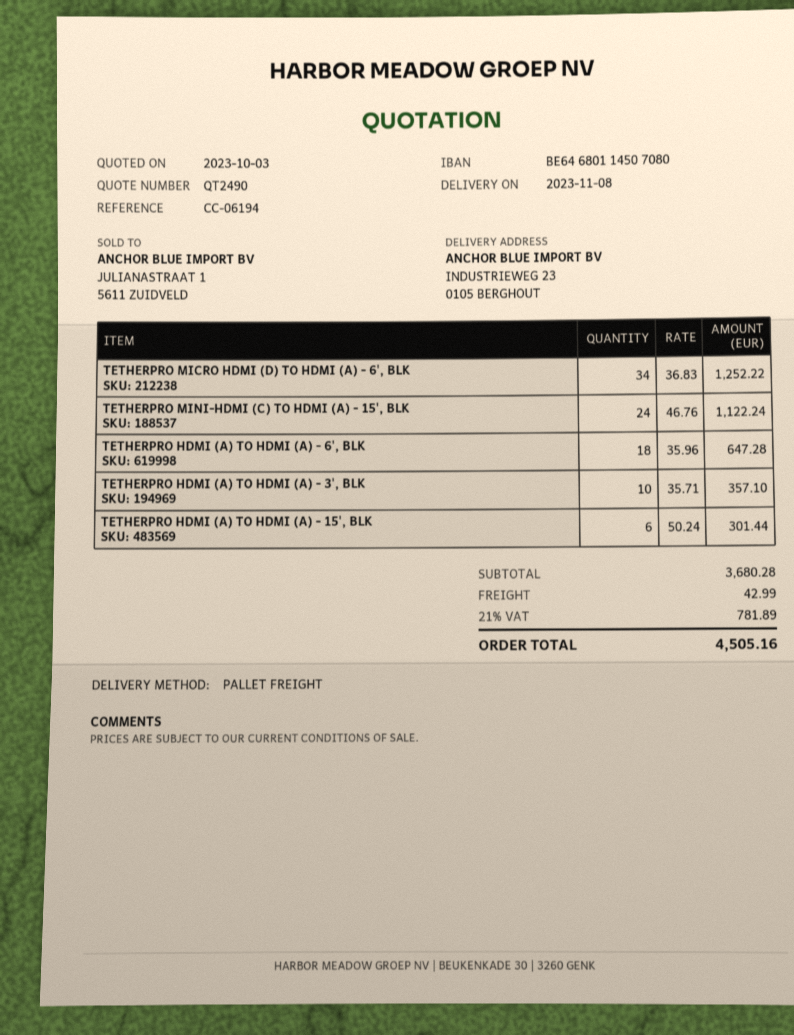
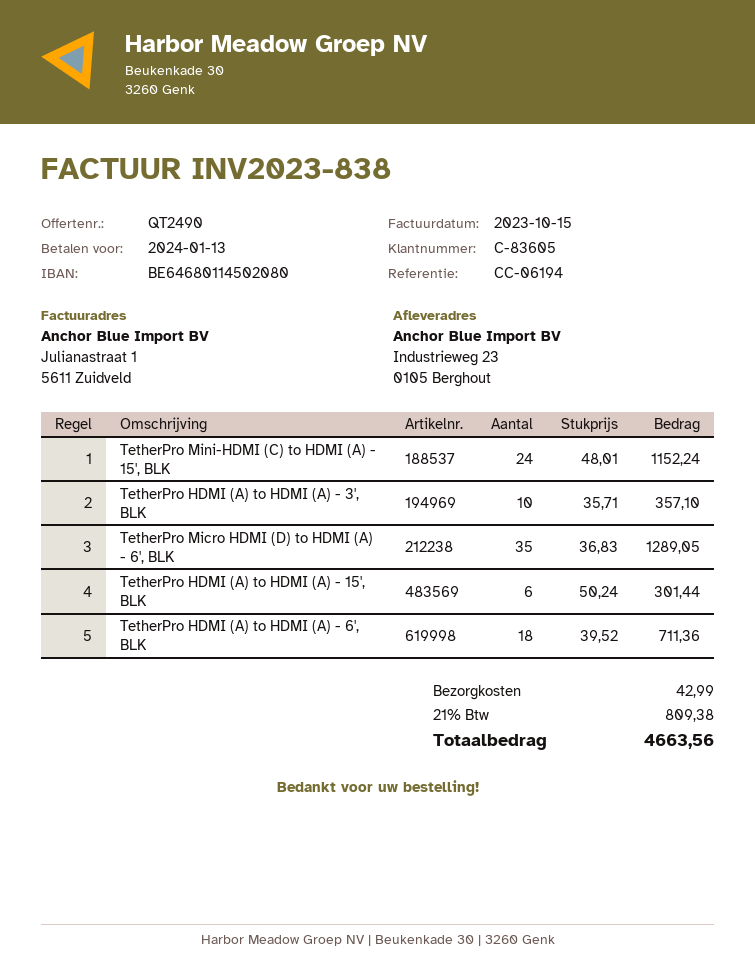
bank account: BE64680114507080 -> BE64680114502080
TETHERPRO MICRO HDMI (D) TO HDMI (A) - 6', BLK: 34 x 36.83 = 1252.22 -> 35 x 36.83 = 1289.05
TETHERPRO MINI-HDMI (C) TO HDMI (A) - 15', BLK: 24 x 46.76 = 1122.24 -> 24 x 48.01 = 1152.24
TETHERPRO HDMI (A) TO HDMI (A) - 6', BLK: 18 x 35.96 = 647.28 -> 18 x 39.52 = 711.36
tax: 21% = 781.89 -> 21% = 809.38
total: 4505.16 -> 4663.56

